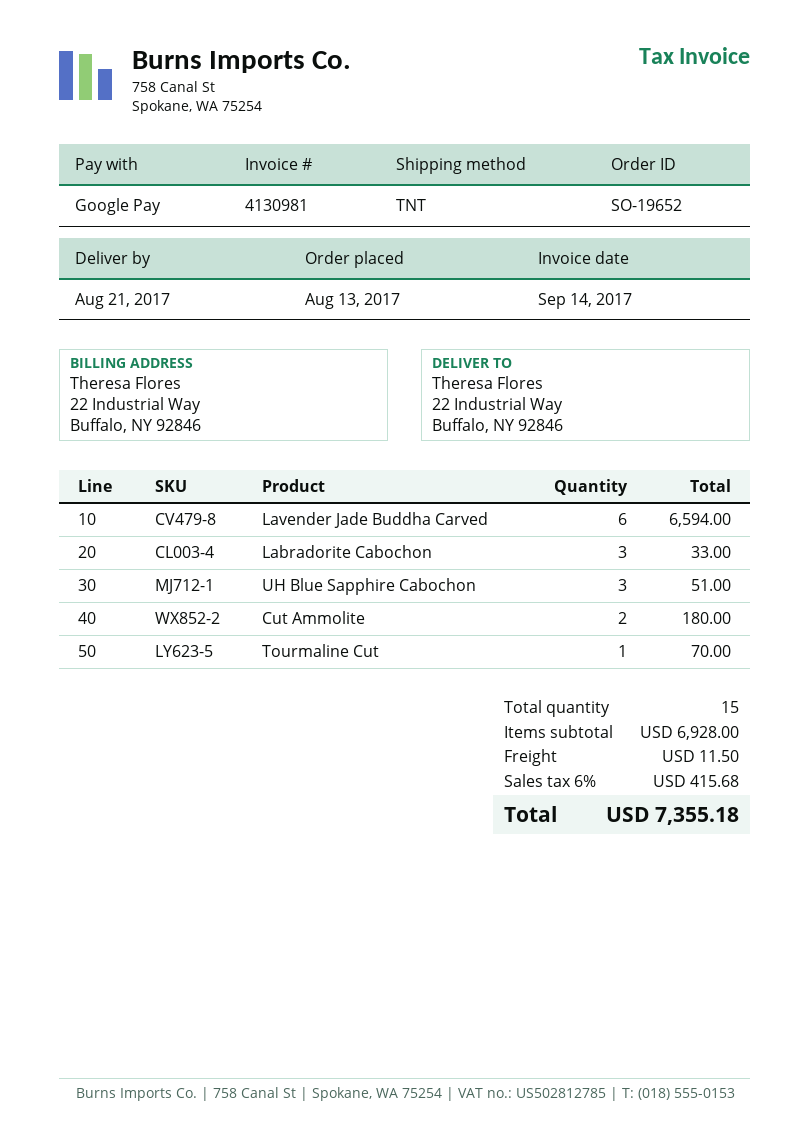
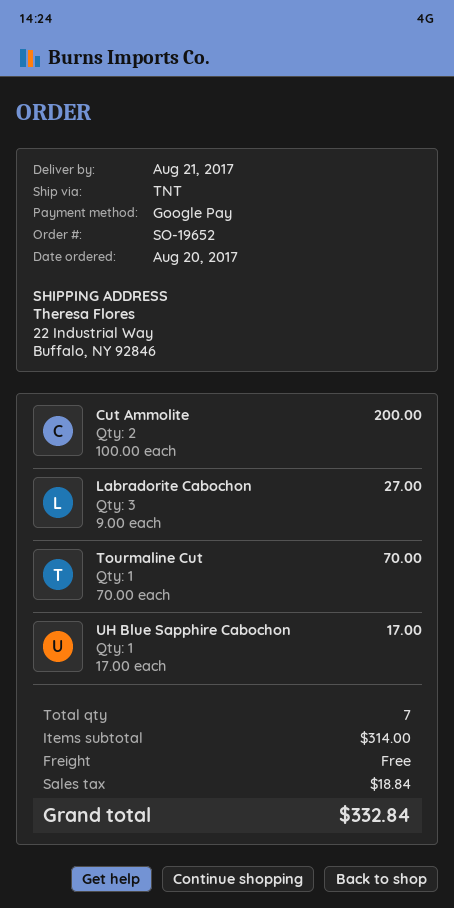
order date: 2017-08-13 -> 2017-08-20
Lavender Jade Buddha Carved: 6 for 6594.00 -> none
Labradorite Cabochon: 3 for 33.00 -> 3 for 27.00
UH Blue Sapphire Cabochon: 3 for 51.00 -> 1 for 17.00
Cut Ammolite: 2 for 180.00 -> 2 for 200.00
total quantity: 15 -> 7
subtotal: 6928.00 -> 314.00
shipping: 11.50 -> 0.00
tax: 415.68 -> 18.84
total: 7355.18 -> 332.84

